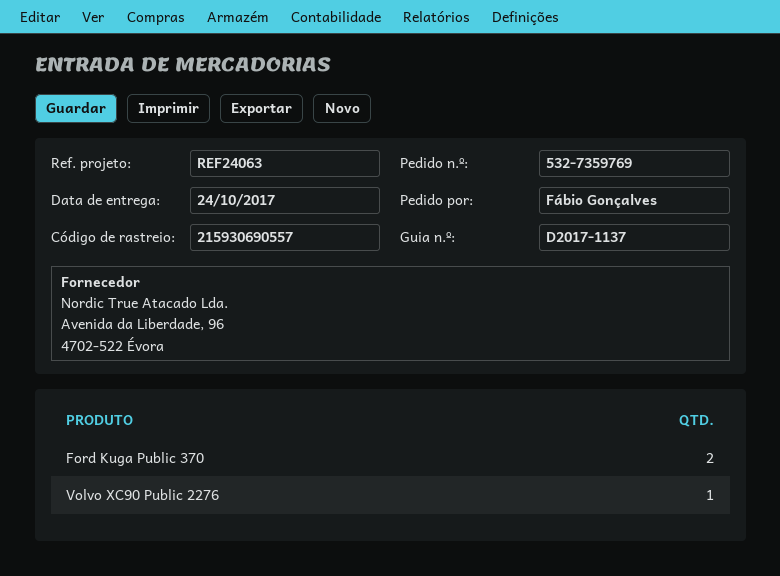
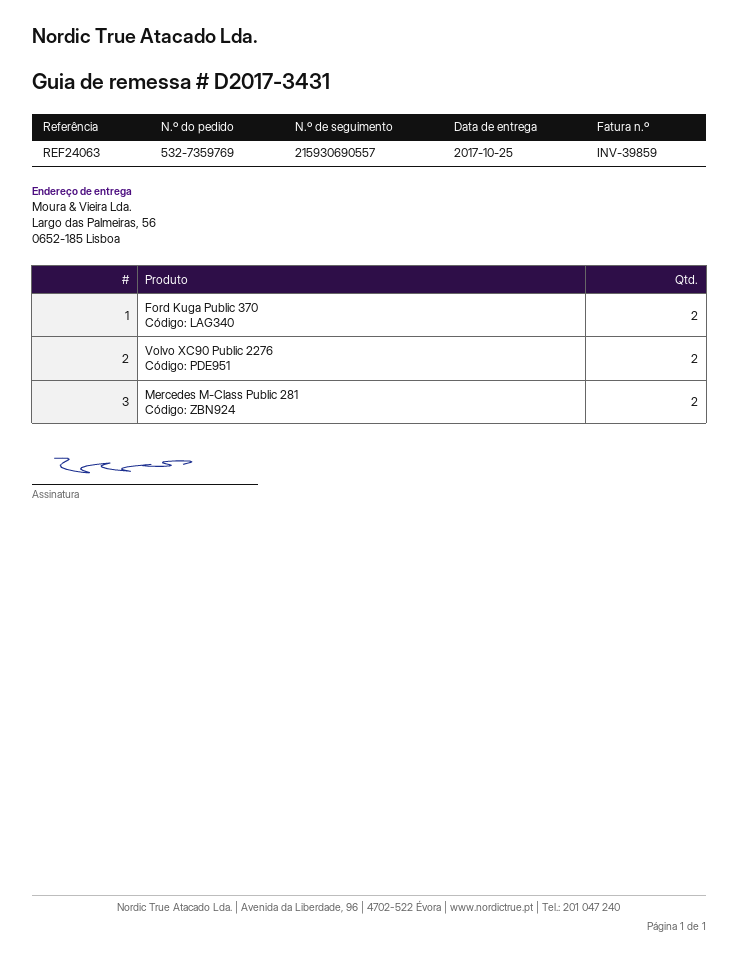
delivery note number: D2017-1137 -> D2017-3431
delivery date: 2017-10-24 -> 2017-10-25
Volvo XC90 Public 2276: 1 -> 2
Mercedes M-Class Public 281: none -> 2

